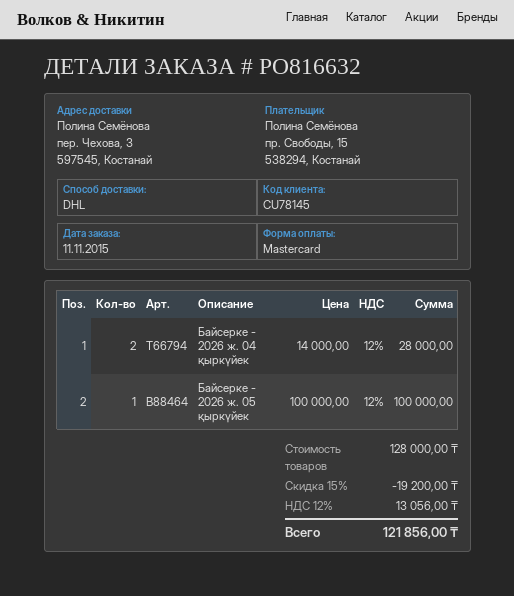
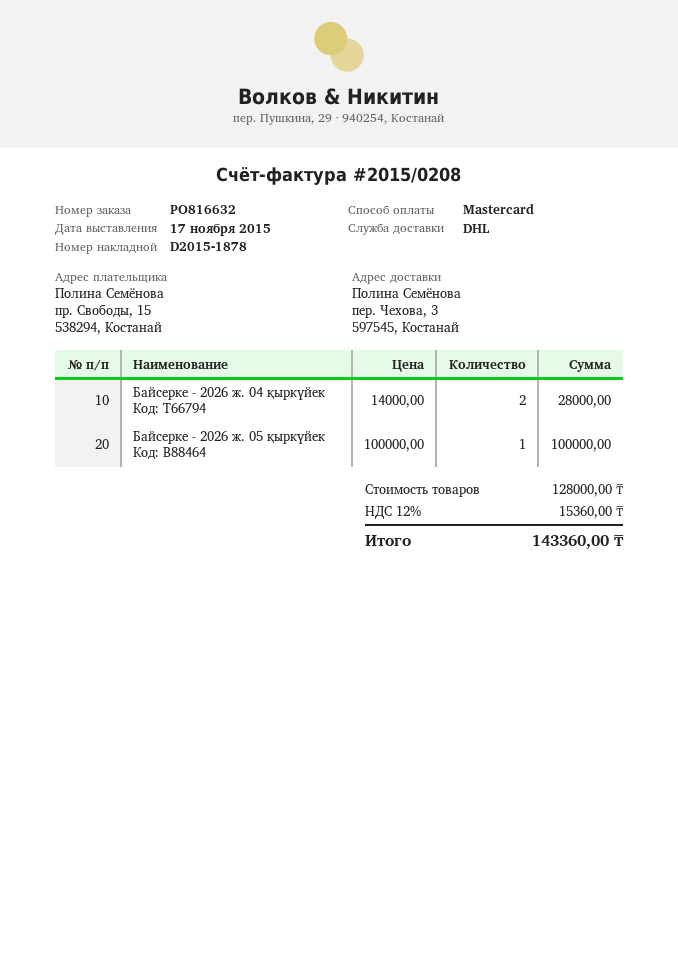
discount: 15% = 19200.00 -> none
tax: 12% = 13056.00 -> 12% = 15360.00
total: 121856.00 -> 143360.00

